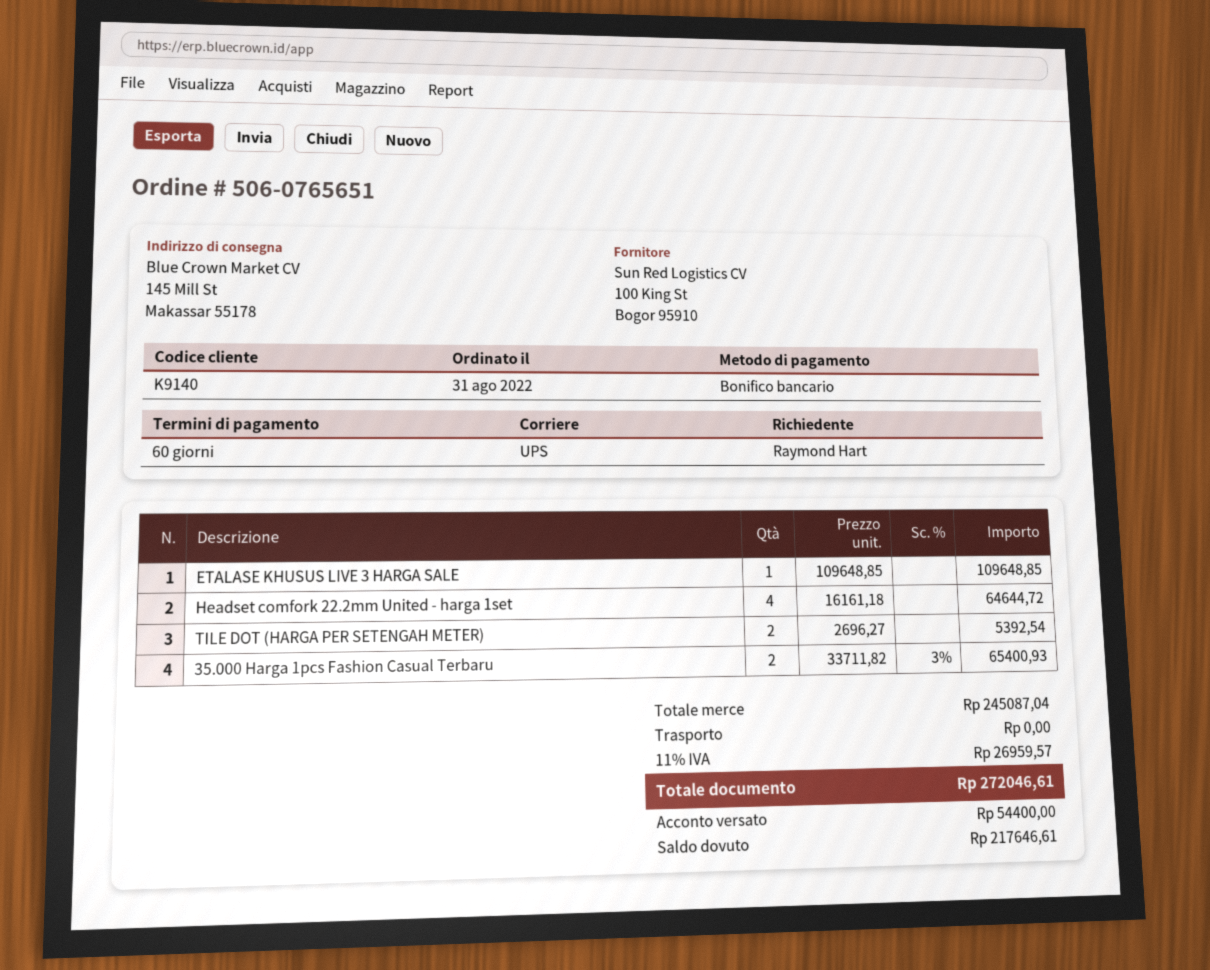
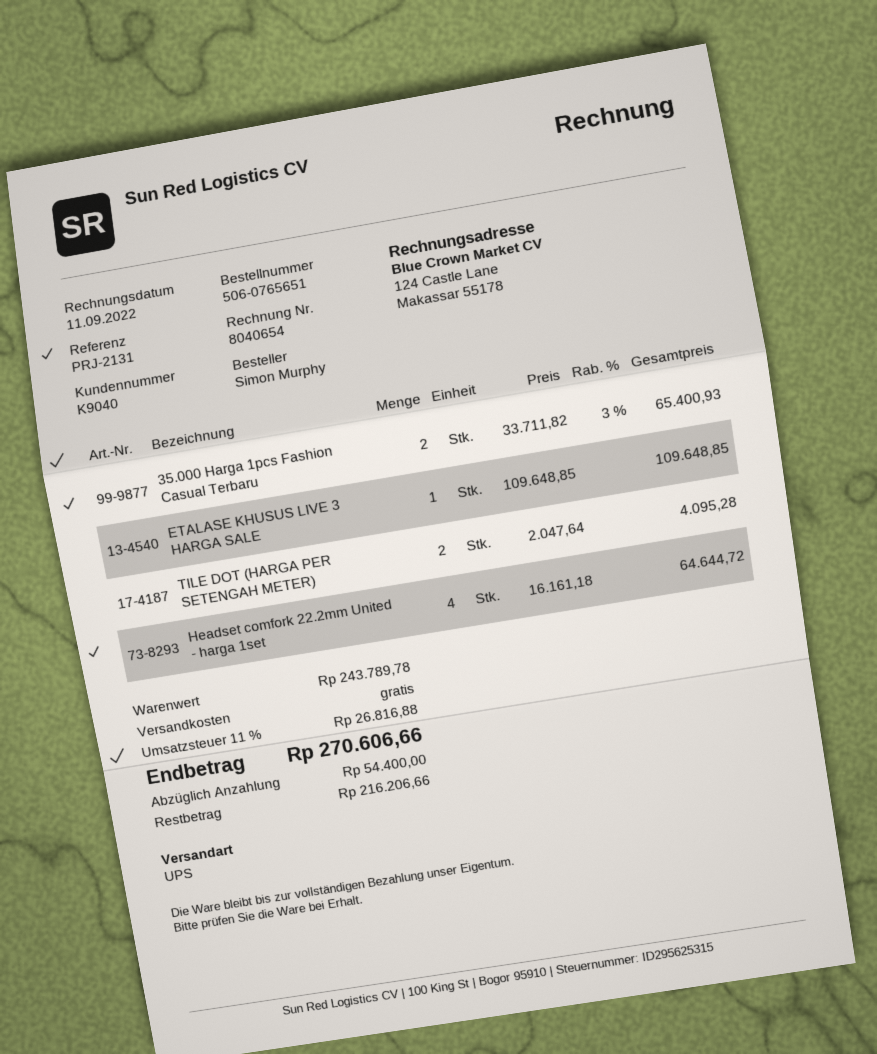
customer number: K9140 -> K9040
ordered by: Raymond Hart -> Simon Murphy
TILE DOT (HARGA PER SETENGAH METER): 2 x 2696.27 = 5392.54 -> 2 x 2047.64 = 4095.28
subtotal: 245087.04 -> 243789.78
tax: 11% = 26959.57 -> 11% = 26816.88
total: 272046.61 -> 270606.66
balance: 217646.61 -> 216206.66

